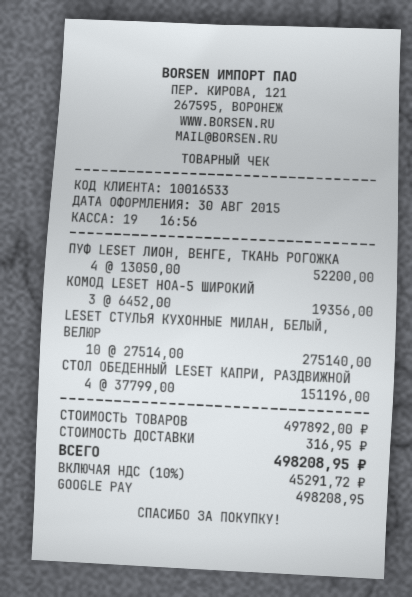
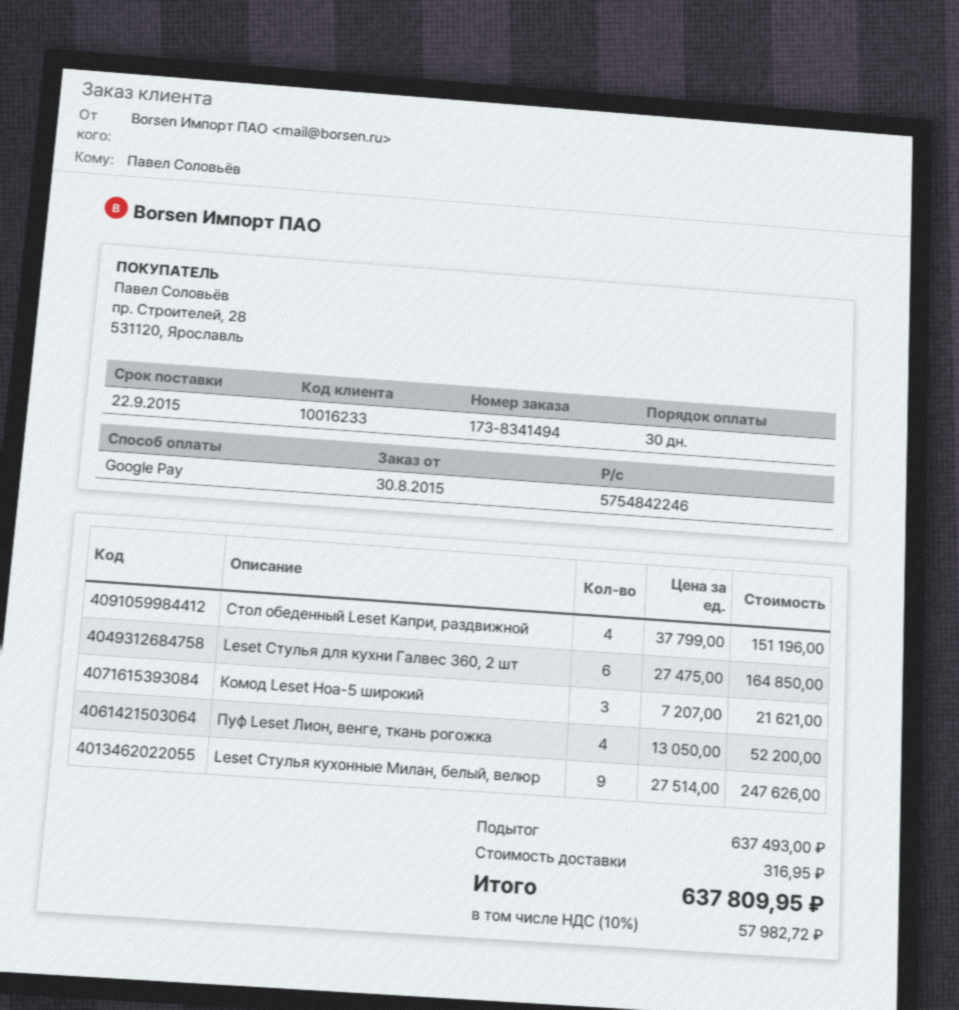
customer number: 10016533 -> 10016233
КОМОД LESET НОА-5 ШИРОКИЙ: 3 x 6452.00 = 19356.00 -> 3 x 7207.00 = 21621.00
LESET СТУЛЬЯ КУХОННЫЕ МИЛАН, БЕЛЫЙ, ВЕЛЮР: 10 x 27514.00 = 275140.00 -> 9 x 27514.00 = 247626.00
Leset Стулья для кухни Галвес 360, 2 шт: none -> 6 x 27475.00 = 164850.00
subtotal: 497892.00 -> 637493.00
tax: 10% = 45291.72 -> 10% = 57982.72
total: 498208.95 -> 637809.95

